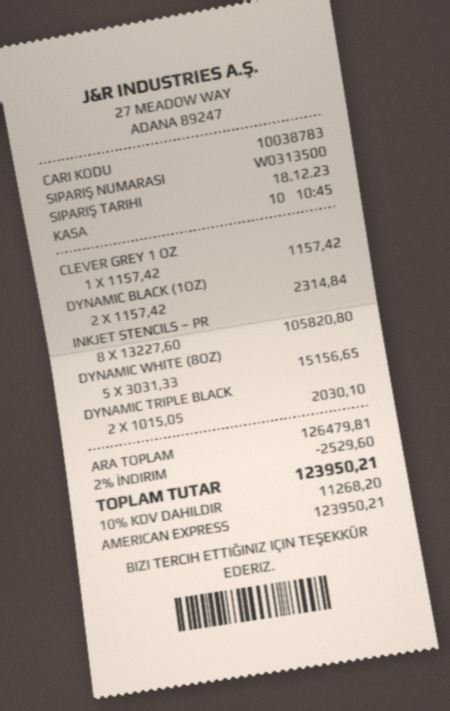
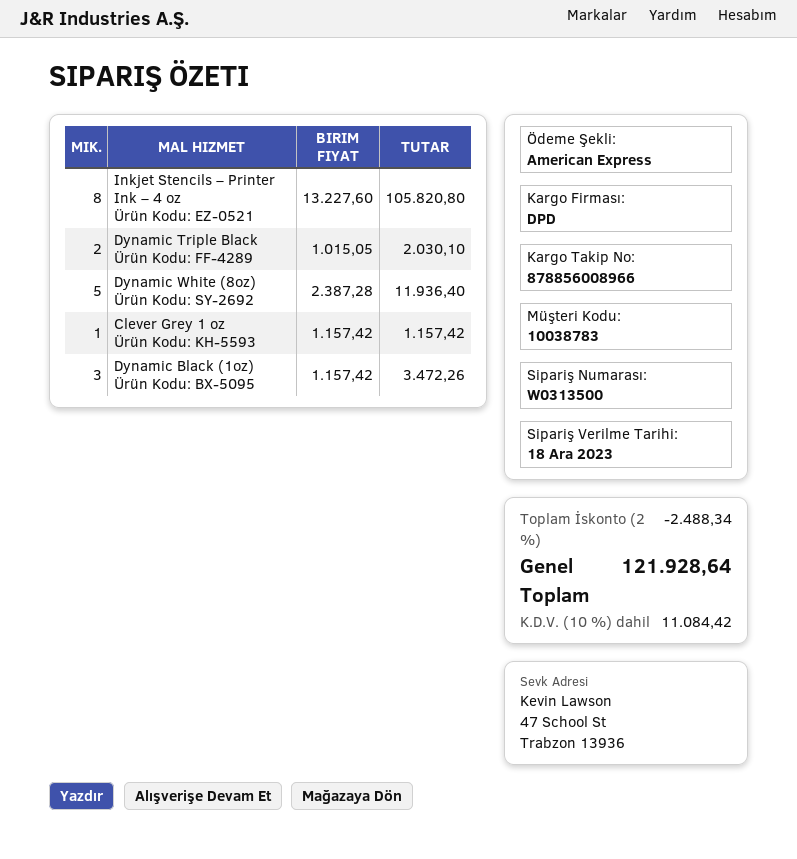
DYNAMIC BLACK (1OZ): 2 x 1157.42 = 2314.84 -> 3 x 1157.42 = 3472.26
DYNAMIC WHITE (8OZ): 5 x 3031.33 = 15156.65 -> 5 x 2387.28 = 11936.40
discount: 2% = 2529.60 -> 2% = 2488.34
tax: 10% = 11268.20 -> 10% = 11084.42
total: 123950.21 -> 121928.64

